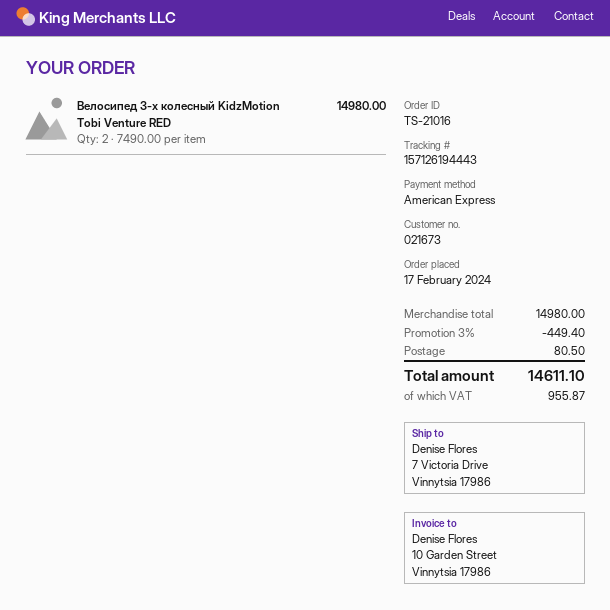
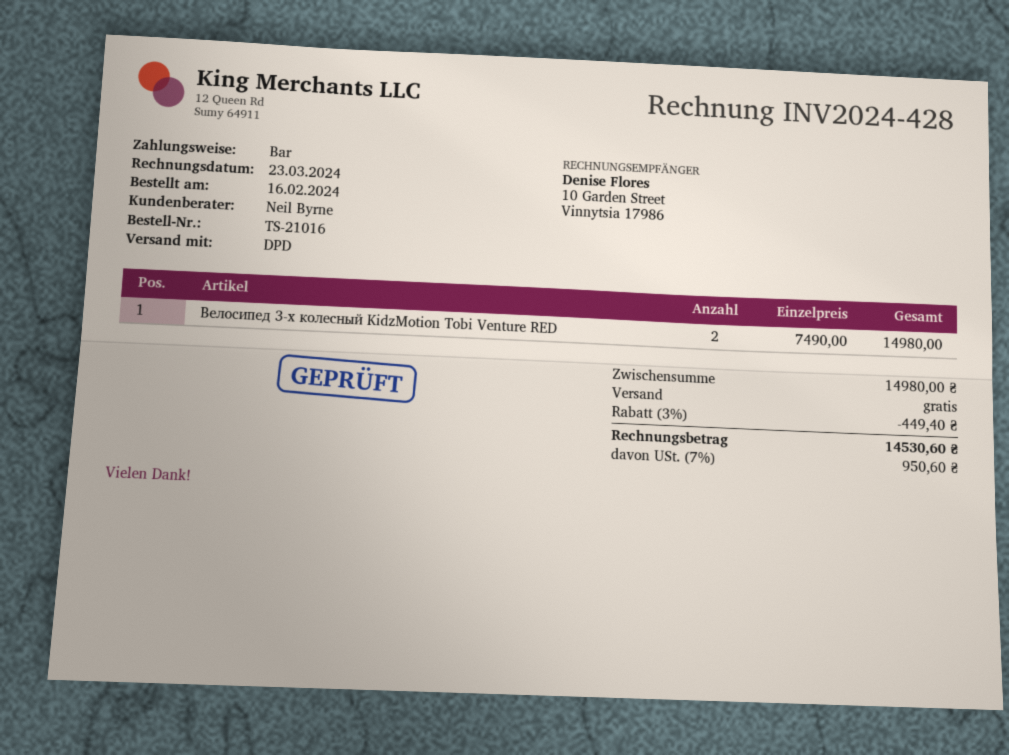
order date: 2024-02-17 -> 2024-02-16
payment method: American Express -> cash
shipping: 80.50 -> 0.00
tax: 955.87 -> 950.60
total: 14611.10 -> 14530.60

